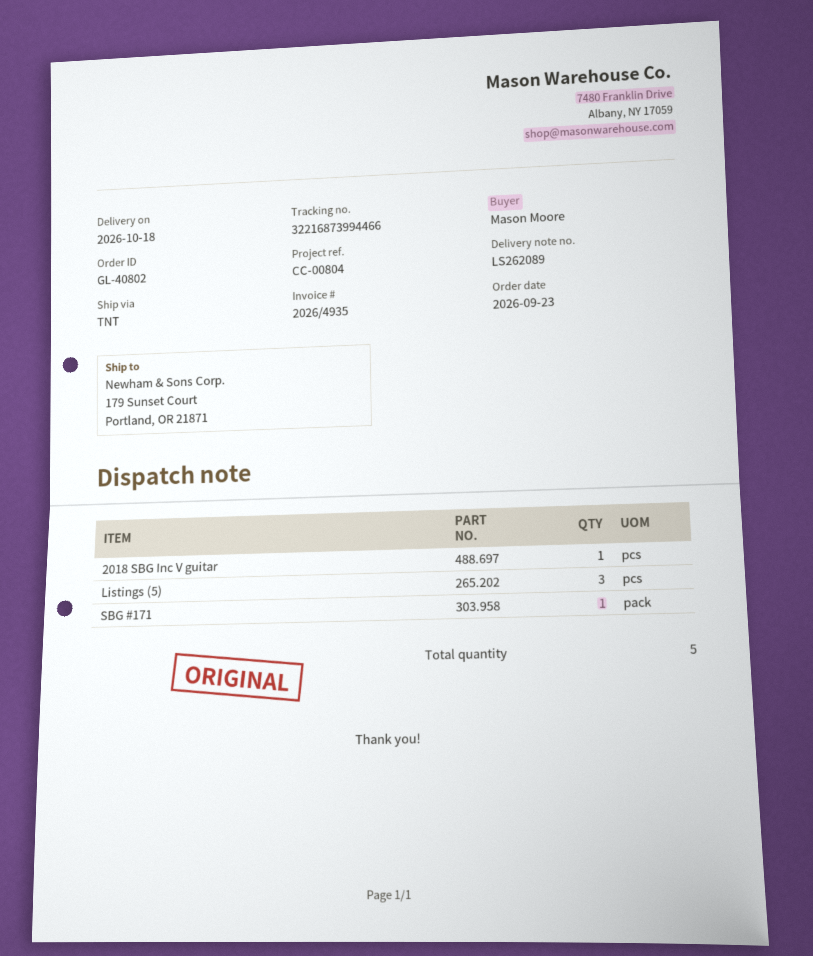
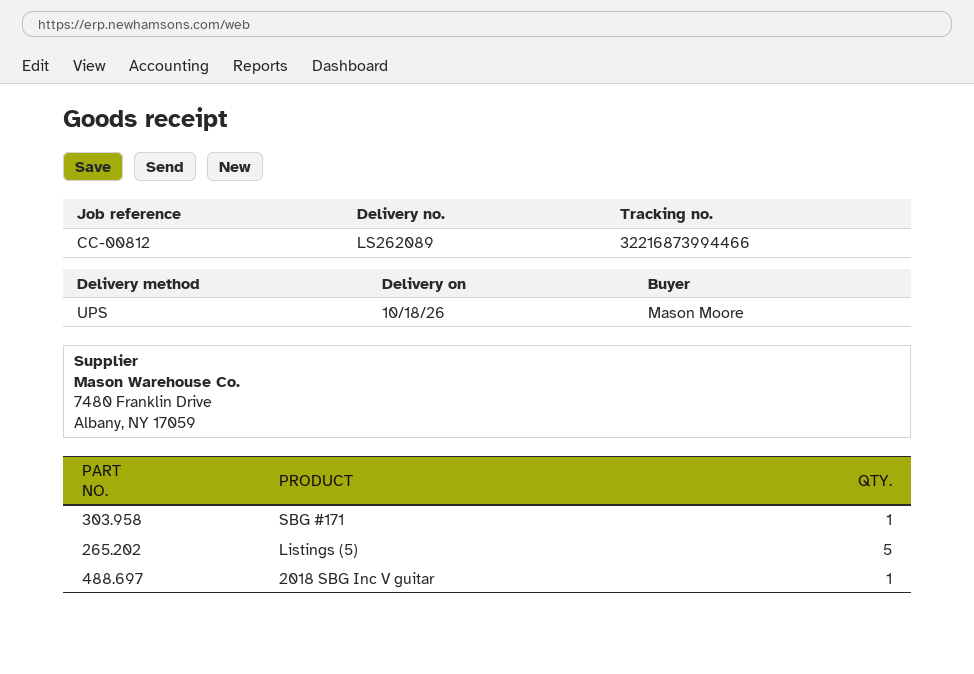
reference: CC-00804 -> CC-00812
shipping method: TNT -> UPS
Listings (5): 3 -> 5

